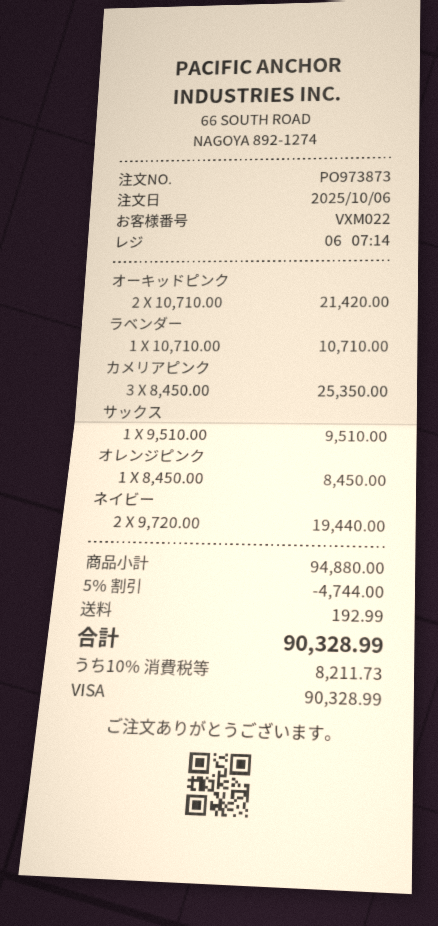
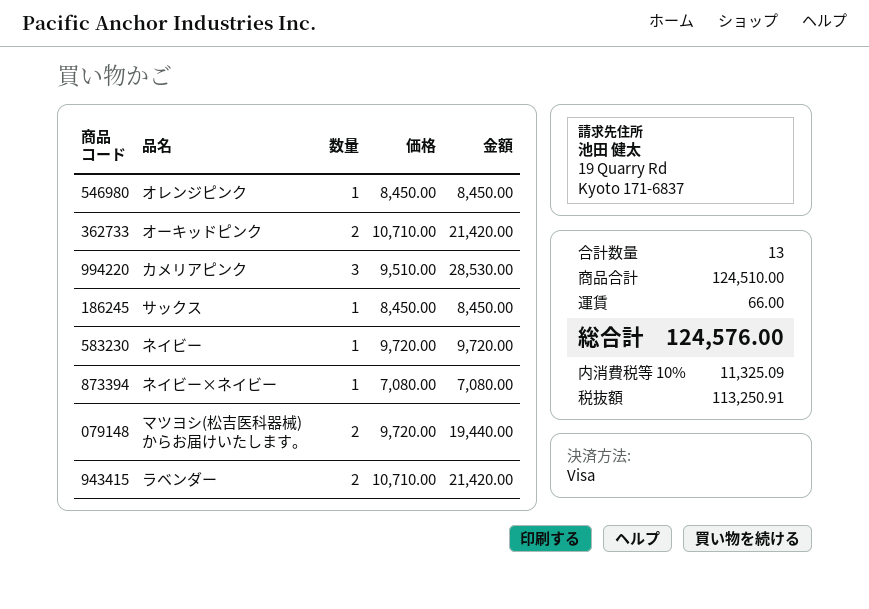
ラベンダー: 1 x 10710.00 = 10710.00 -> 2 x 10710.00 = 21420.00
カメリアピンク: 3 x 8450.00 = 25350.00 -> 3 x 9510.00 = 28530.00
サックス: 1 x 9510.00 = 9510.00 -> 1 x 8450.00 = 8450.00
ネイビー: 2 x 9720.00 = 19440.00 -> 1 x 9720.00 = 9720.00
ネイビー×ネイビー: none -> 1 x 7080.00 = 7080.00
マツヨシ(松吉医科器械)からお届けいたします。: none -> 2 x 9720.00 = 19440.00
subtotal: 94880.00 -> 124510.00
discount: 5% = 4744.00 -> none
shipping: 192.99 -> 66.00
tax: 10% = 8211.73 -> 10% = 11325.09
total: 90328.99 -> 124576.00

